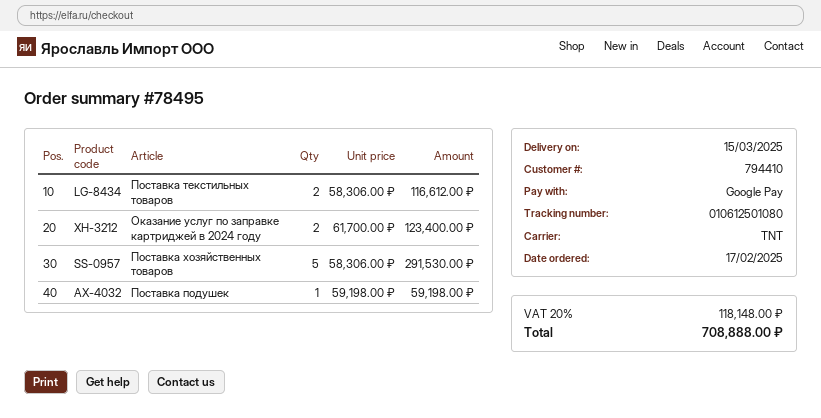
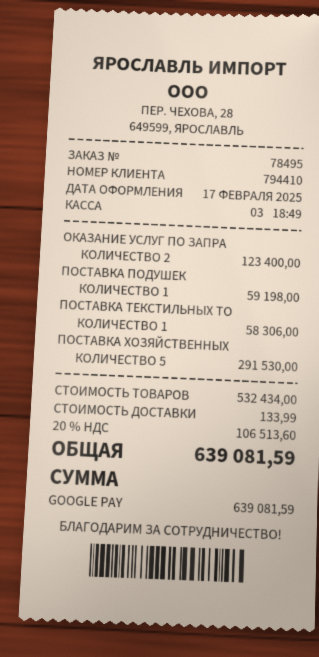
Поставка текстильных товаров: 2 for 116612.00 -> 1 for 58306.00
shipping: none -> 133.99
tax: 20% = 118148.00 -> 20% = 106513.60
total: 708888.00 -> 639081.59

